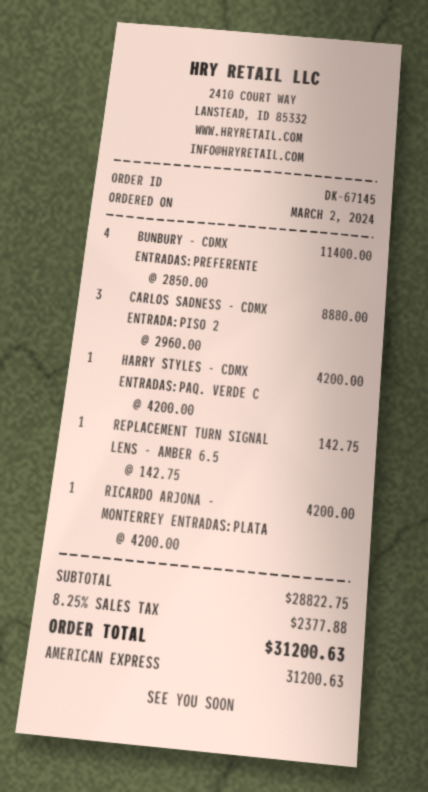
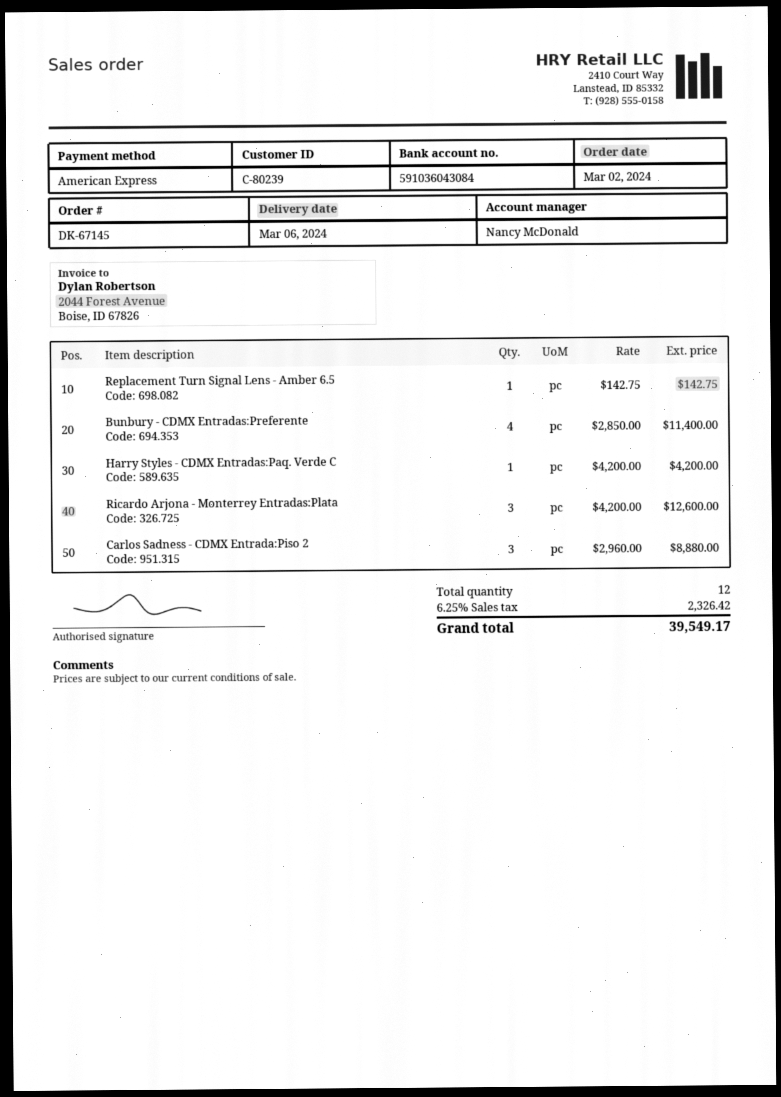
RICARDO ARJONA - MONTERREY ENTRADAS:PLATA: 1 x 4200.00 = 4200.00 -> 3 x 4200.00 = 12600.00
tax: 8.25% = 2377.88 -> 6.25% = 2326.42
total: 31200.63 -> 39549.17

